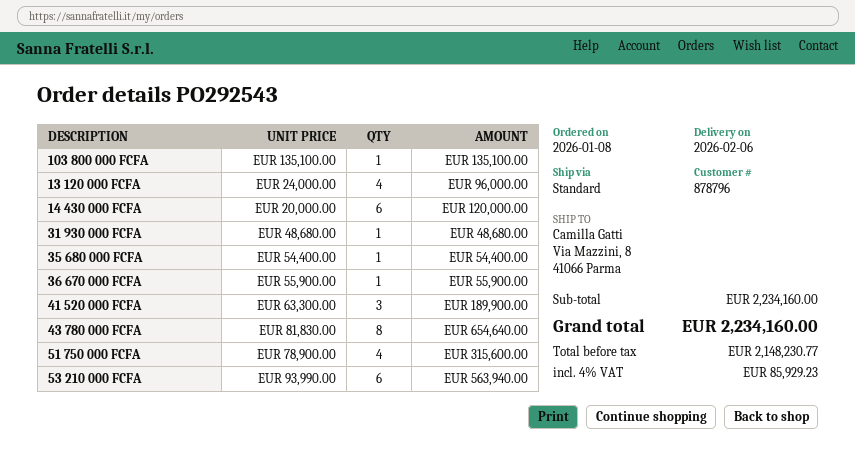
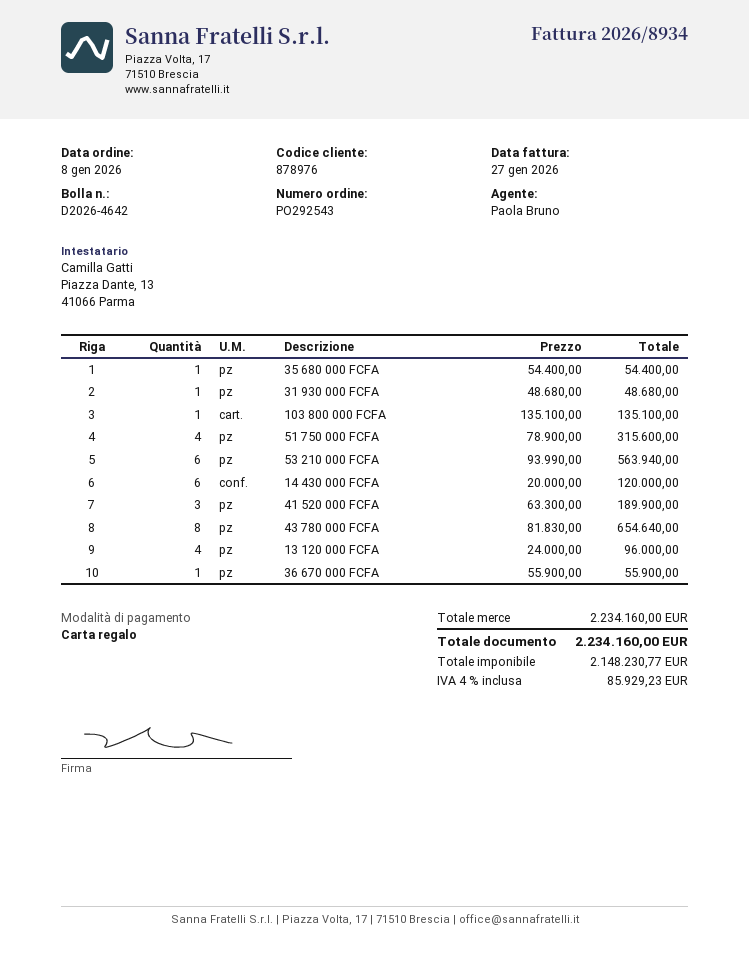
customer number: 878796 -> 878976

